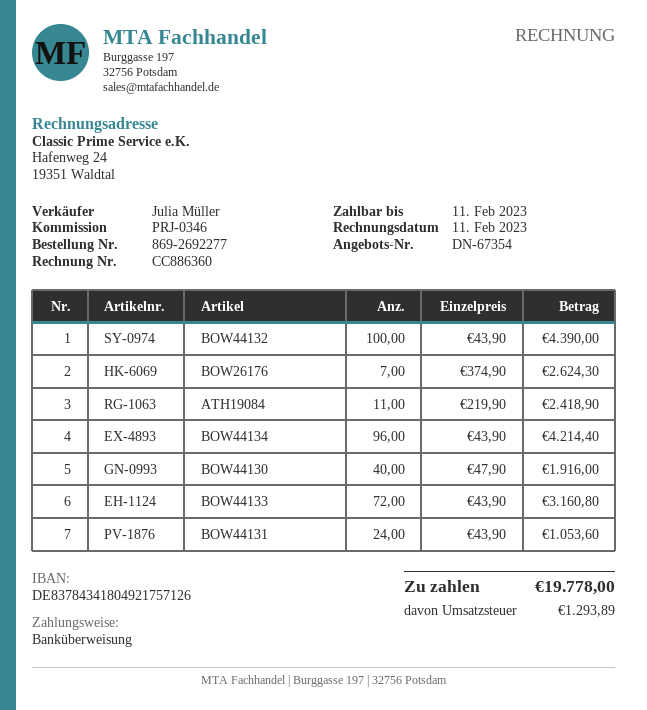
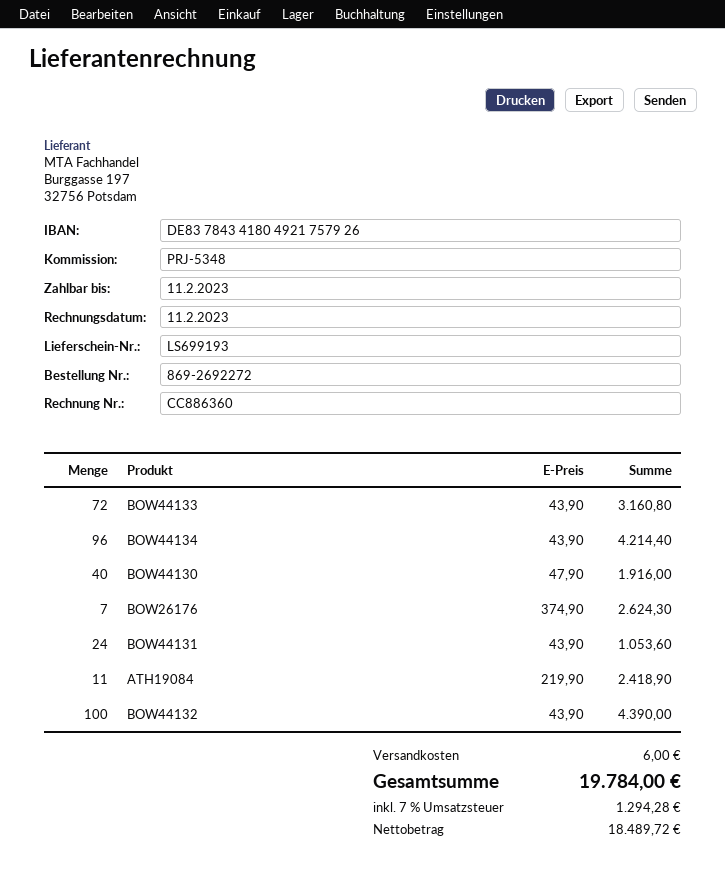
order number: 869-2692277 -> 869-2692272
reference: PRJ-0346 -> PRJ-5348
bank account: DE83784341804921757126 -> DE83784341804921757926
shipping: none -> 6.00
tax: 1293.89 -> 1294.28
total: 19778.00 -> 19784.00

